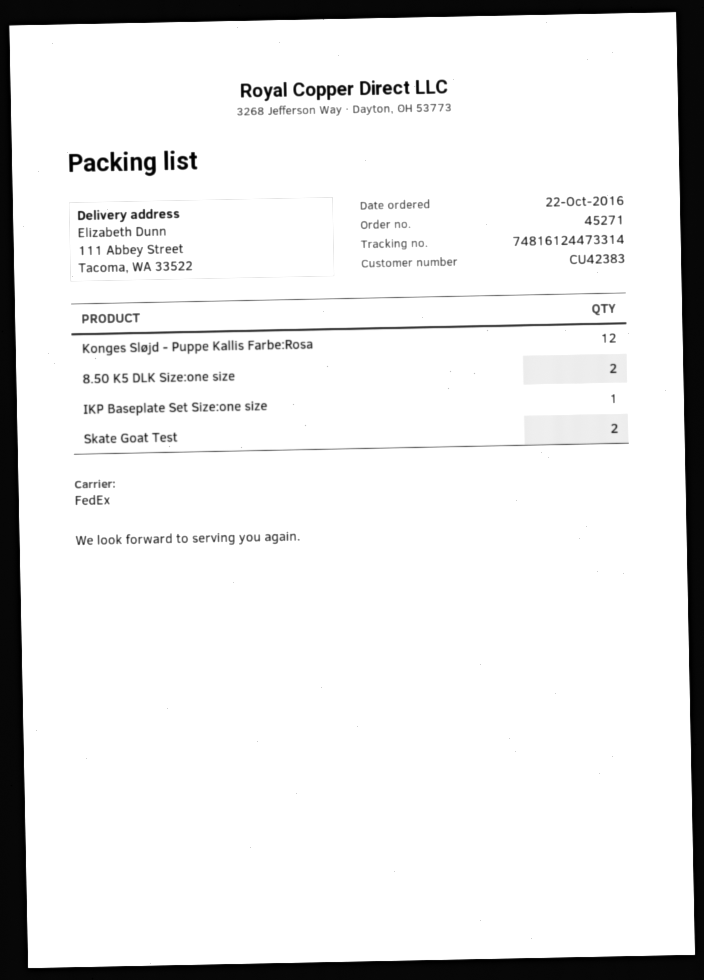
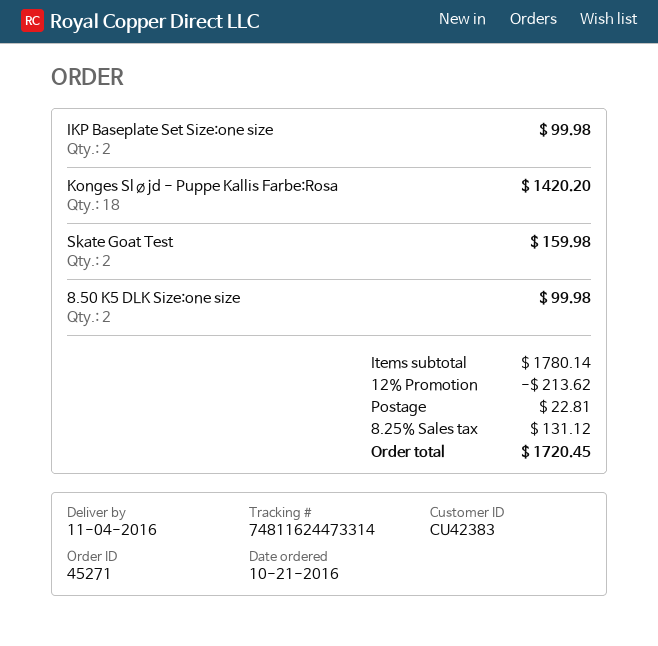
order date: 2016-10-22 -> 2016-10-21
tracking number: 74816124473314 -> 74811624473314
Konges Sløjd - Puppe Kallis Farbe:Rosa: 12 -> 18
IKP Baseplate Set Size:one size: 1 -> 2

